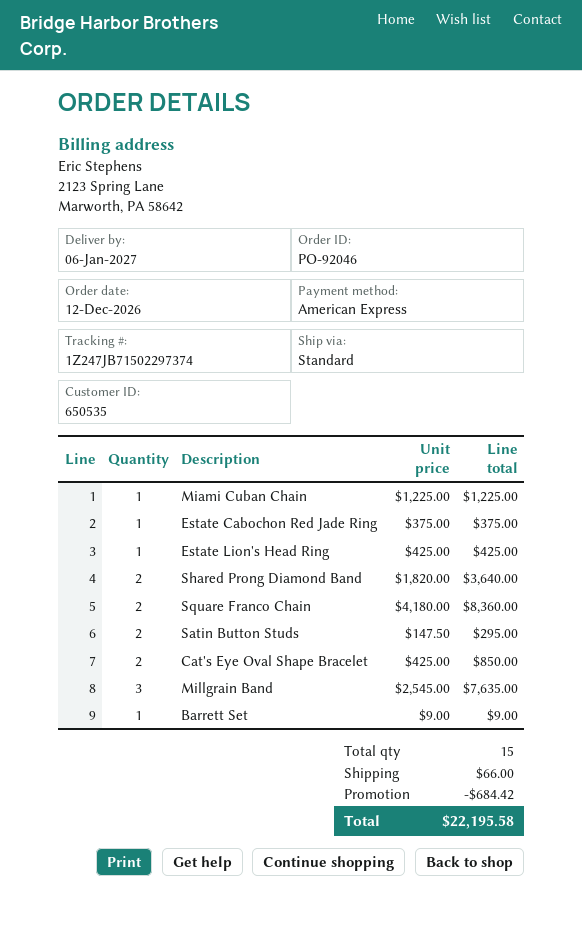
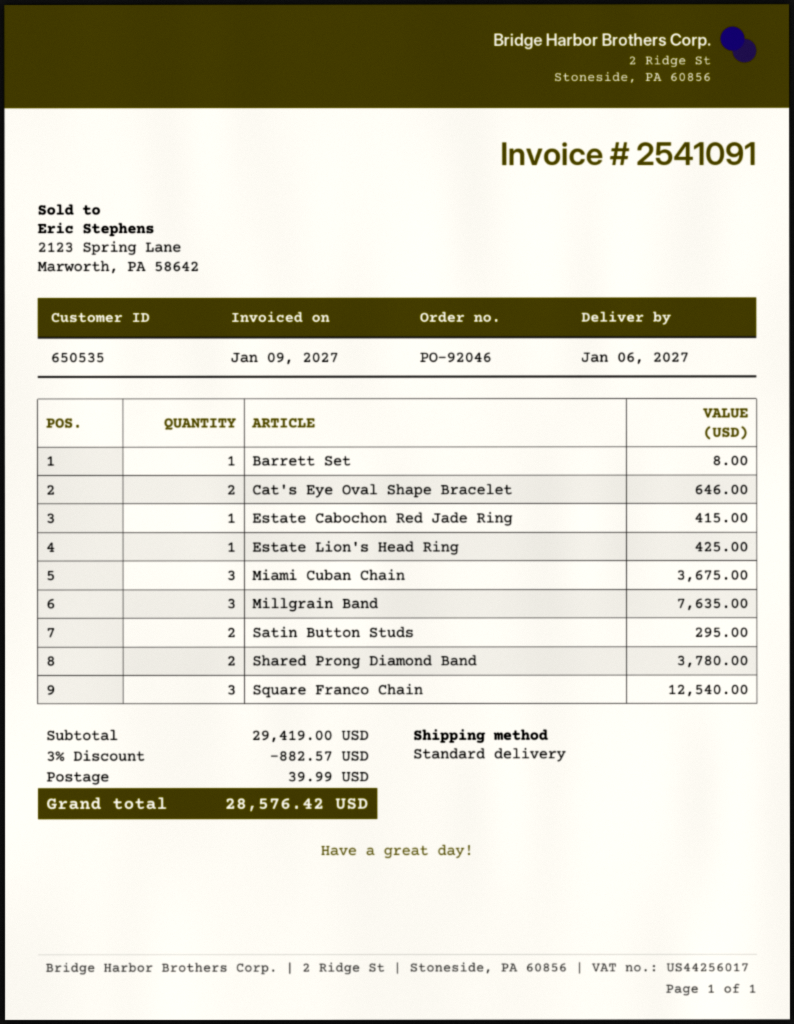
Miami Cuban Chain: 1 for 1225.00 -> 3 for 3675.00
Estate Cabochon Red Jade Ring: 1 for 375.00 -> 1 for 415.00
Shared Prong Diamond Band: 2 for 3640.00 -> 2 for 3780.00
Square Franco Chain: 2 for 8360.00 -> 3 for 12540.00
Cat's Eye Oval Shape Bracelet: 2 for 850.00 -> 2 for 646.00
Barrett Set: 1 for 9.00 -> 1 for 8.00
discount: 684.42 -> 882.57
shipping: 66.00 -> 39.99
total: 22195.58 -> 28576.42

